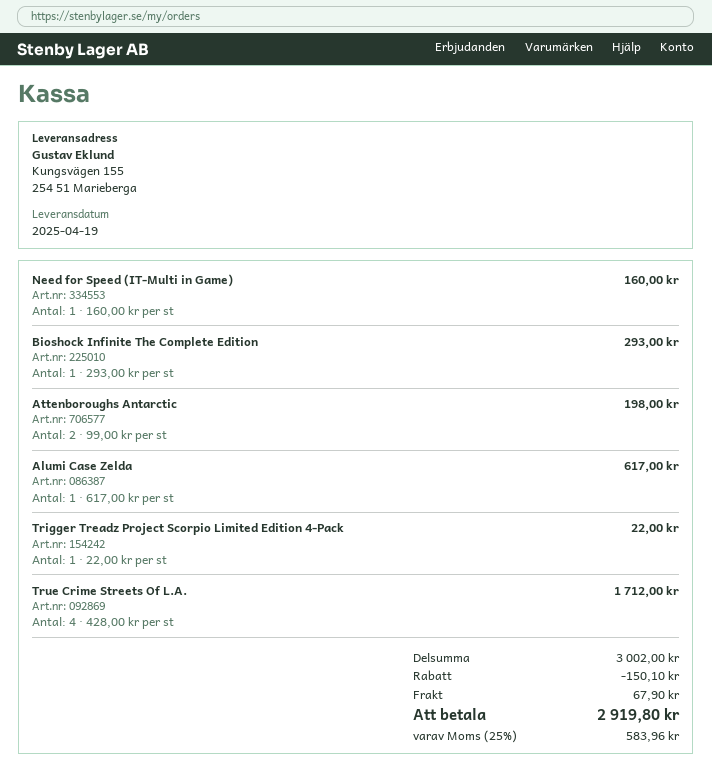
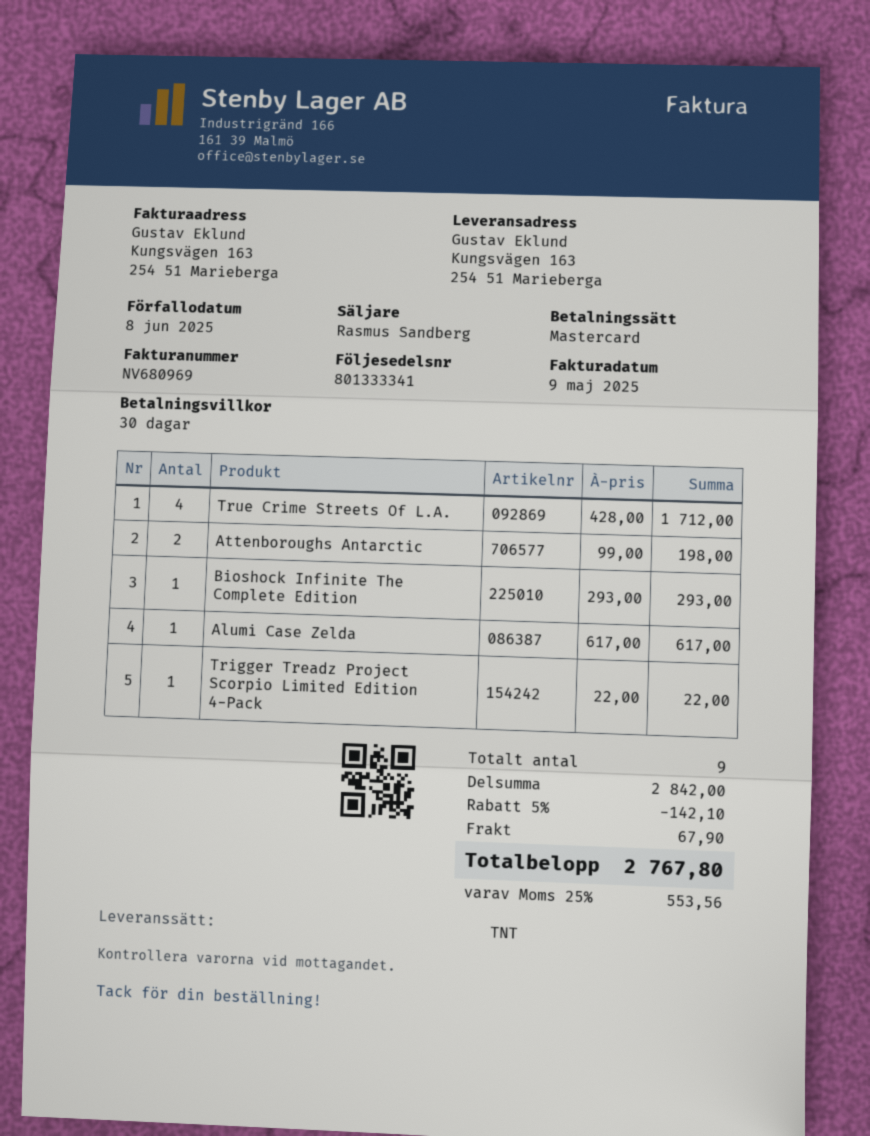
ship to: Kungsvägen 155, 254 51 Marieberga -> Kungsvägen 163, 254 51 Marieberga
Need for Speed (IT-Multi in Game): 1 x 160.00 = 160.00 -> none
subtotal: 3002.00 -> 2842.00
discount: 150.10 -> 142.10
tax: 25% = 583.96 -> 25% = 553.56
total: 2919.80 -> 2767.80

